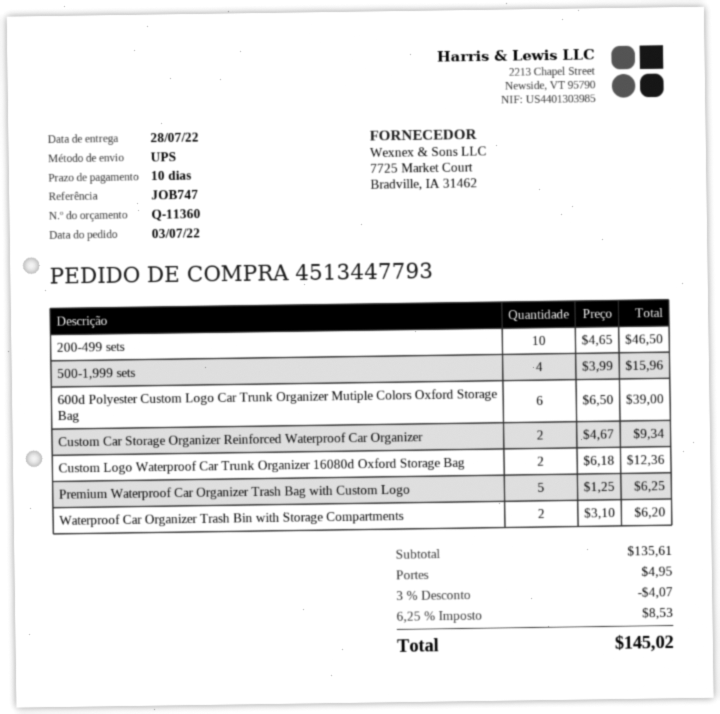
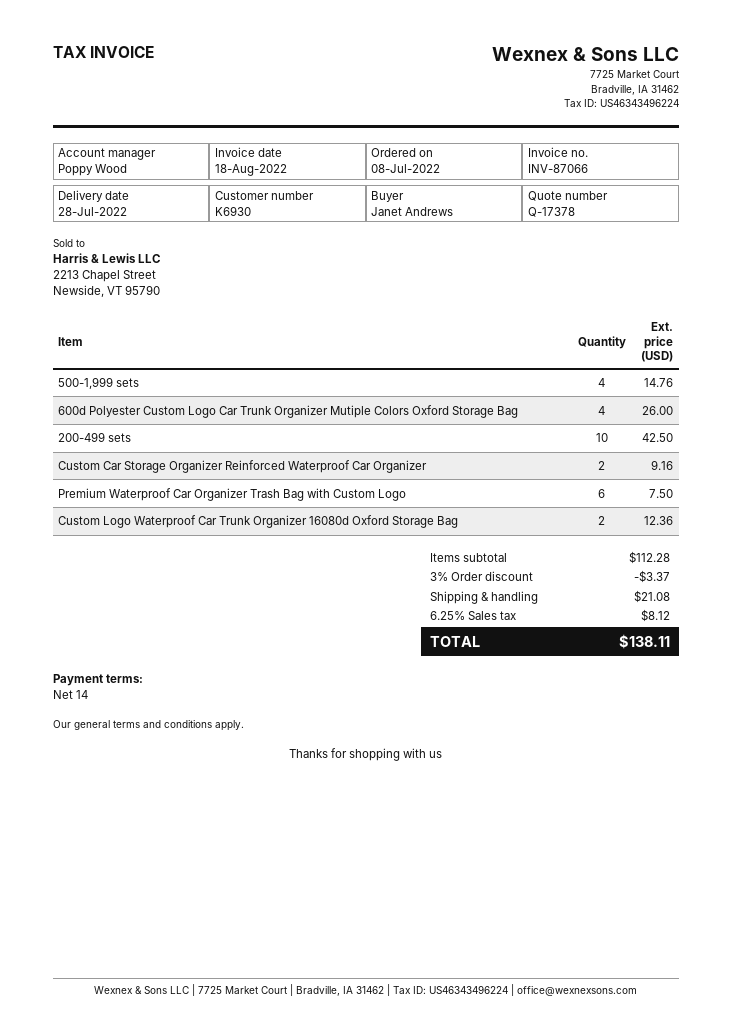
quote number: Q-11360 -> Q-17378
order date: 2022-07-03 -> 2022-07-08
payment terms: 10 days -> 14 days
200-499 sets: 10 for 46.50 -> 10 for 42.50
500-1,999 sets: 4 for 15.96 -> 4 for 14.76
600d Polyester Custom Logo Car Trunk Organizer Mutiple Colors Oxford Storage Bag: 6 for 39.00 -> 4 for 26.00
Custom Car Storage Organizer Reinforced Waterproof Car Organizer: 2 for 9.34 -> 2 for 9.16
Premium Waterproof Car Organizer Trash Bag with Custom Logo: 5 for 6.25 -> 6 for 7.50
Waterproof Car Organizer Trash Bin with Storage Compartments: 2 for 6.20 -> none
subtotal: 135.61 -> 112.28
discount: 3% = 4.07 -> 3% = 3.37
shipping: 4.95 -> 21.08
tax: 6.25% = 8.53 -> 6.25% = 8.12
total: 145.02 -> 138.11

